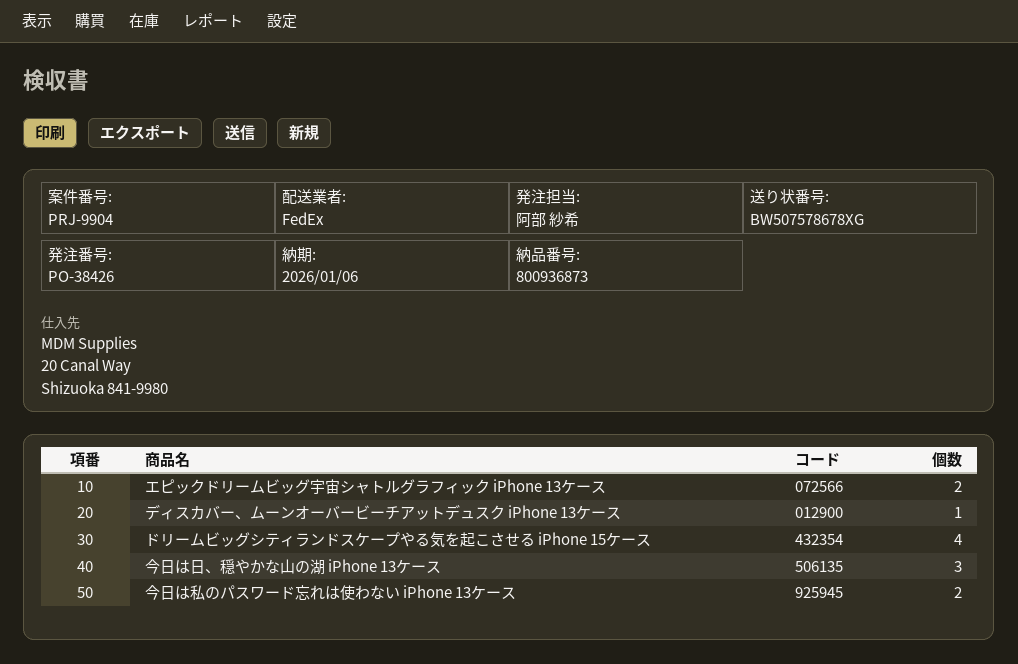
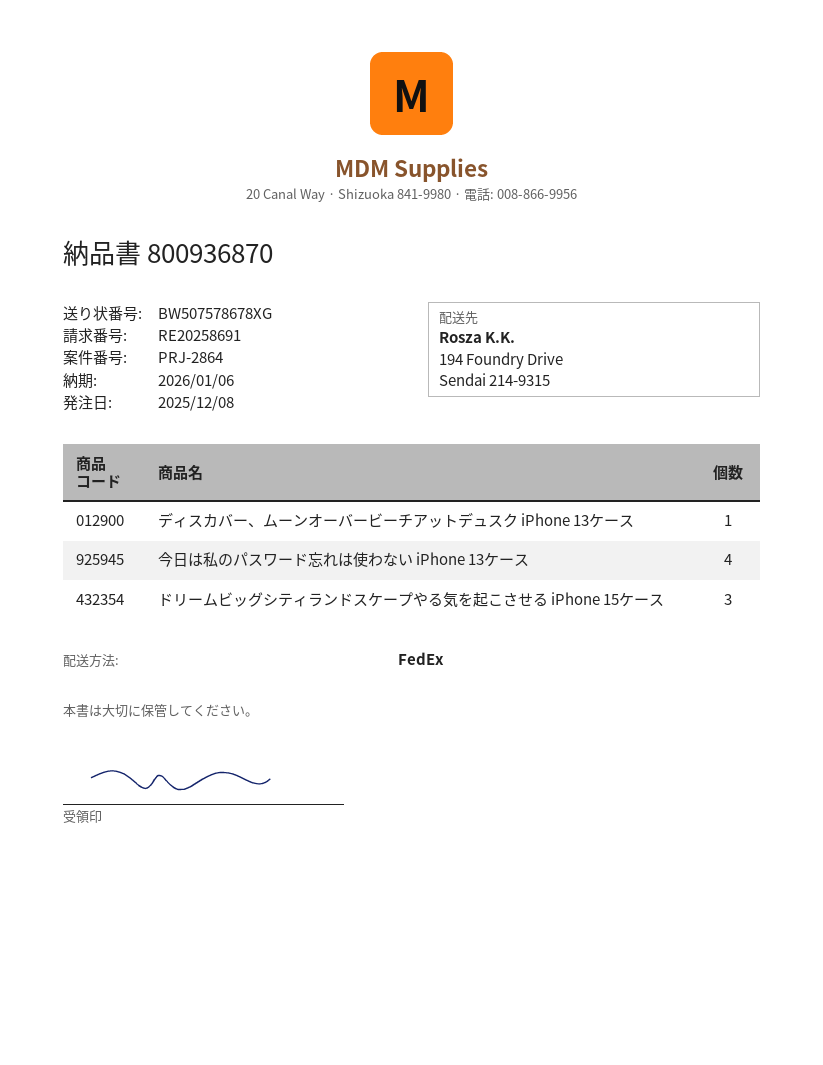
delivery note number: 800936873 -> 800936870
reference: PRJ-9904 -> PRJ-2864
エピックドリームビッグ宇宙シャトルグラフィック iPhone 13ケース: 2 -> none
ドリームビッグシティランドスケープやる気を起こさせる iPhone 15ケース: 4 -> 3
今日は日、穏やかな山の湖 iPhone 13ケース: 3 -> none
今日は私のパスワード忘れは使わない iPhone 13ケース: 2 -> 4

